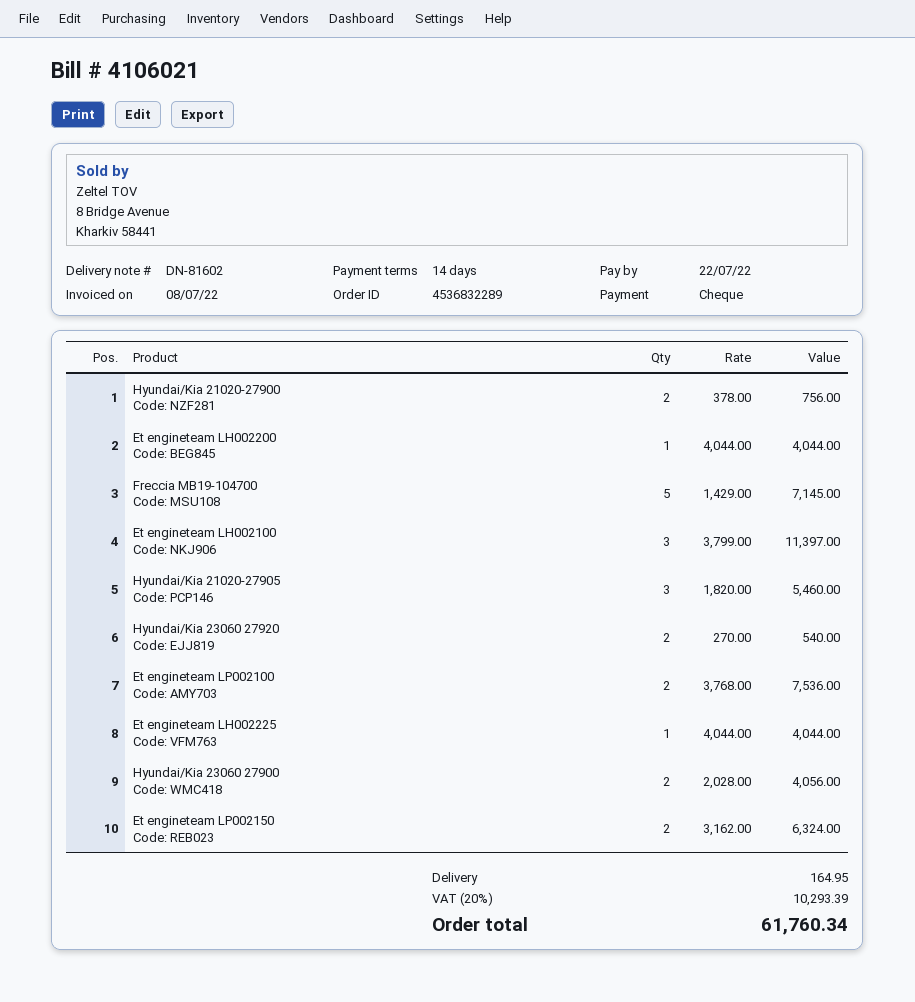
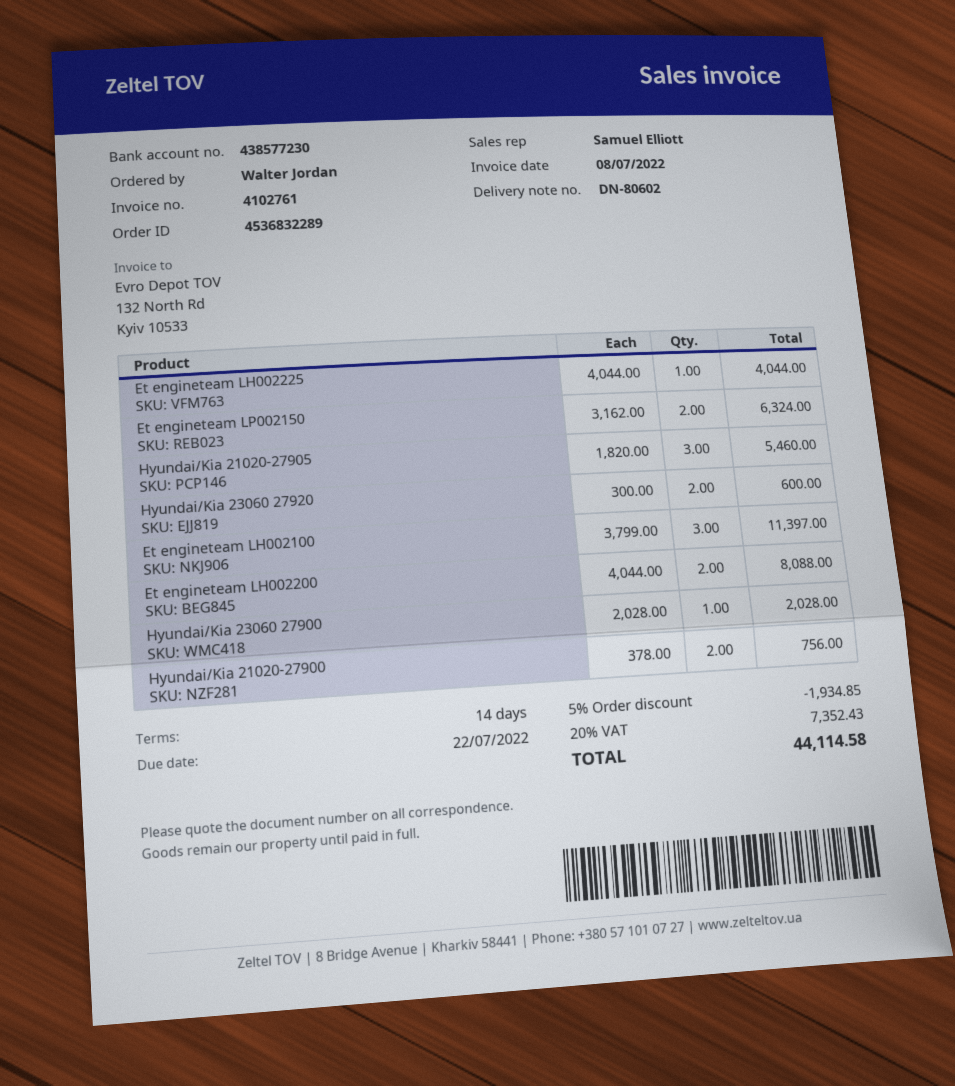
delivery note number: DN-81602 -> DN-80602
invoice number: 4106021 -> 4102761
Et engineteam LH002200: 1 x 4044.00 = 4044.00 -> 2 x 4044.00 = 8088.00
Freccia MB19-104700: 5 x 1429.00 = 7145.00 -> none
Hyundai/Kia 23060 27920: 2 x 270.00 = 540.00 -> 2 x 300.00 = 600.00
Et engineteam LP002100: 2 x 3768.00 = 7536.00 -> none
Hyundai/Kia 23060 27900: 2 x 2028.00 = 4056.00 -> 1 x 2028.00 = 2028.00
discount: none -> 5% = 1934.85
shipping: 164.95 -> none
tax: 20% = 10293.39 -> 20% = 7352.43
total: 61760.34 -> 44114.58

